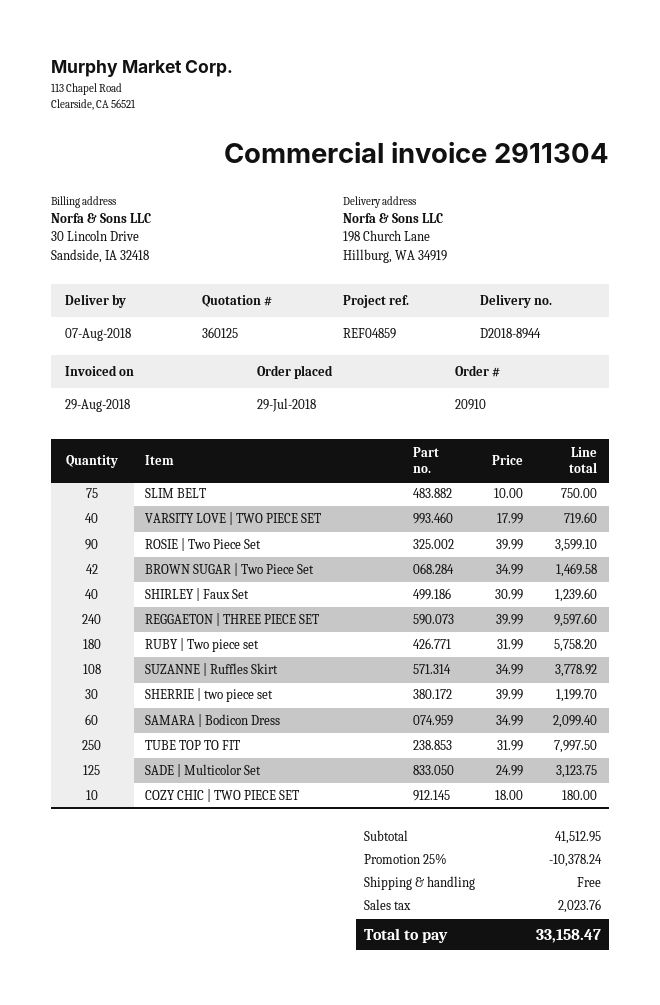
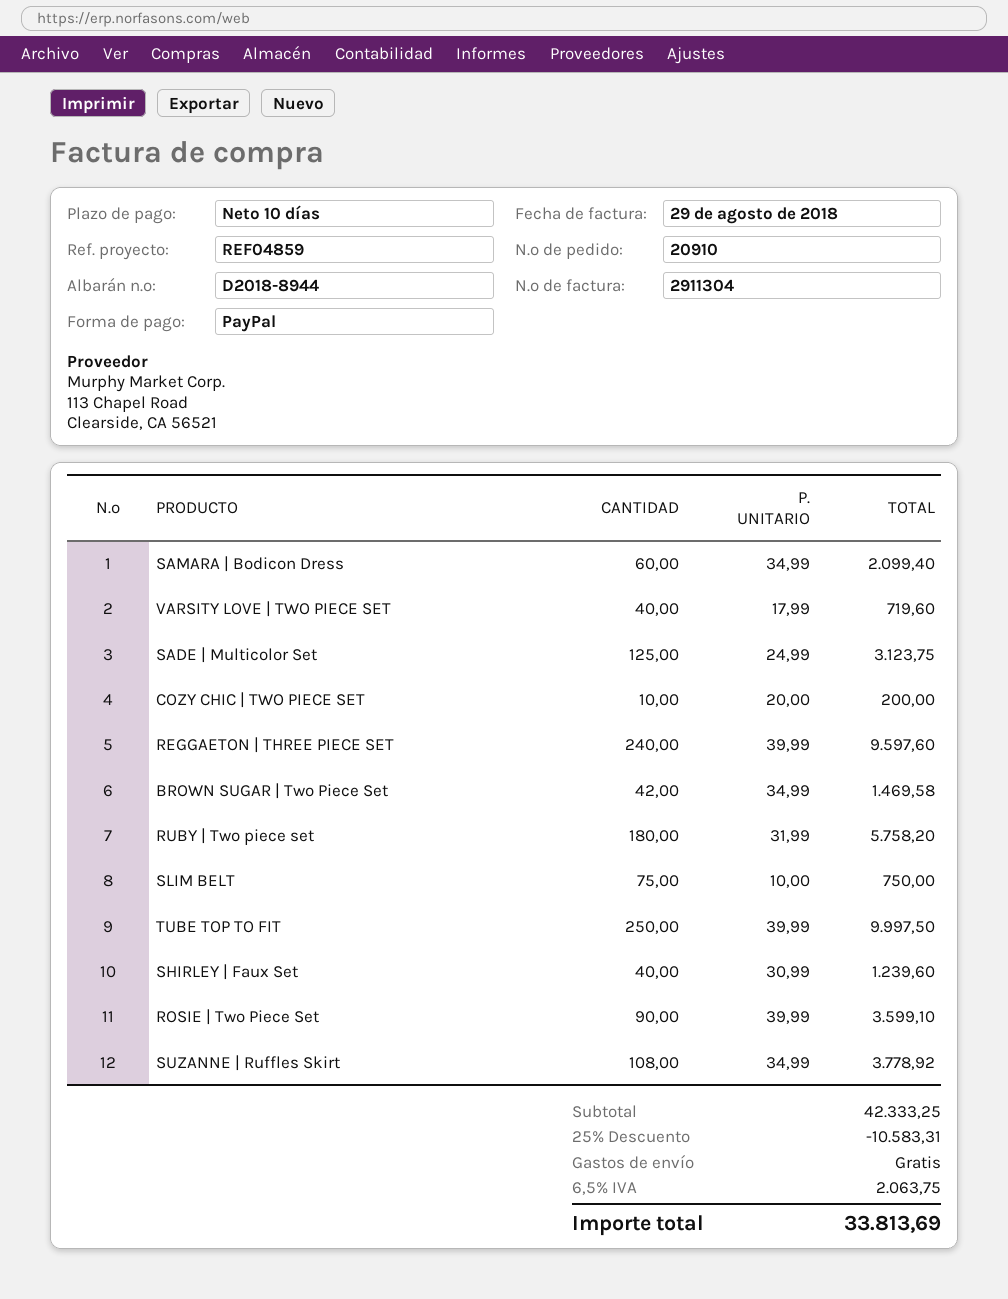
SHERRIE | two piece set: 30 x 39.99 = 1199.70 -> none
TUBE TOP TO FIT: 250 x 31.99 = 7997.50 -> 250 x 39.99 = 9997.50
COZY CHIC | TWO PIECE SET: 10 x 18.00 = 180.00 -> 10 x 20.00 = 200.00
subtotal: 41512.95 -> 42333.25
discount: 25% = 10378.24 -> 25% = 10583.31
tax: 2023.76 -> 2063.75
total: 33158.47 -> 33813.69

